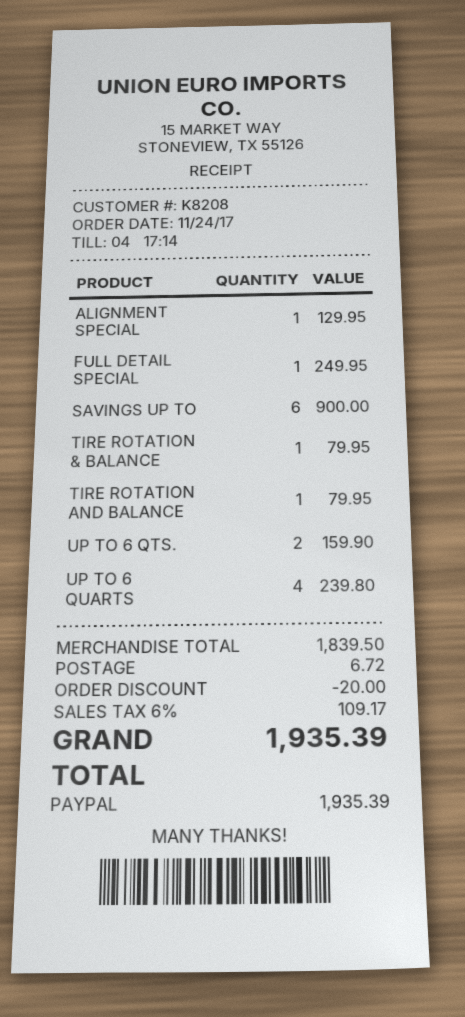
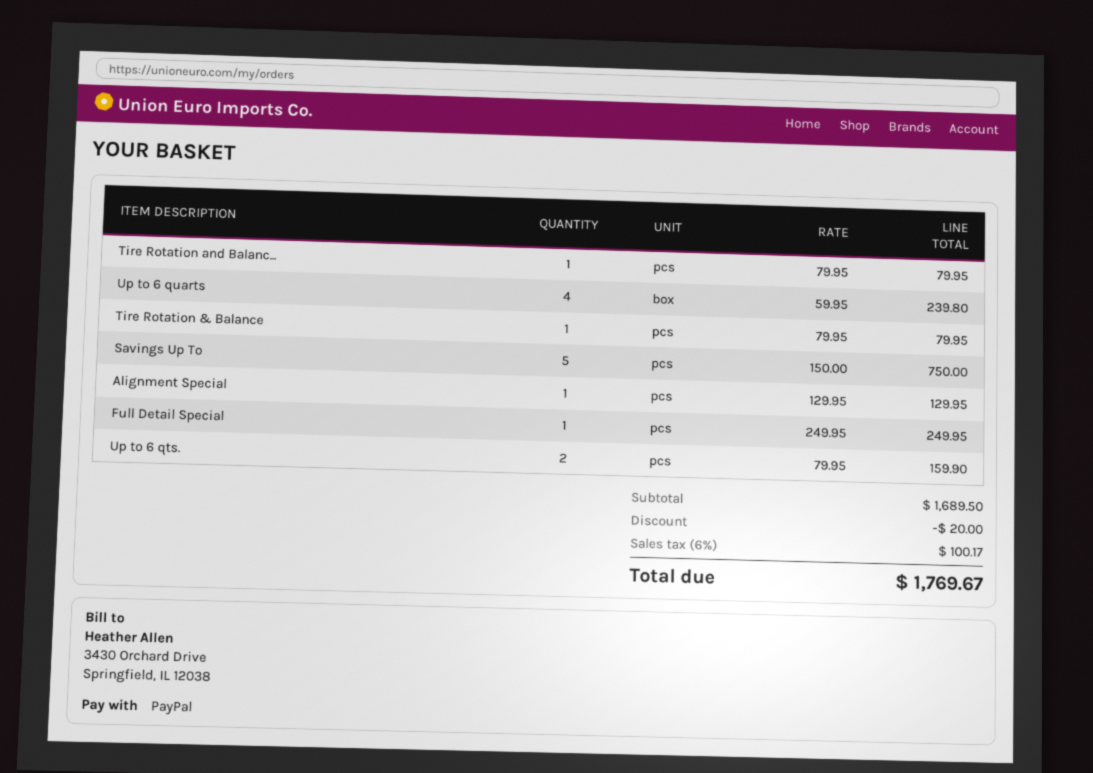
SAVINGS UP TO: 6 for 900.00 -> 5 for 750.00
subtotal: 1839.50 -> 1689.50
shipping: 6.72 -> none
tax: 6% = 109.17 -> 6% = 100.17
total: 1935.39 -> 1769.67

